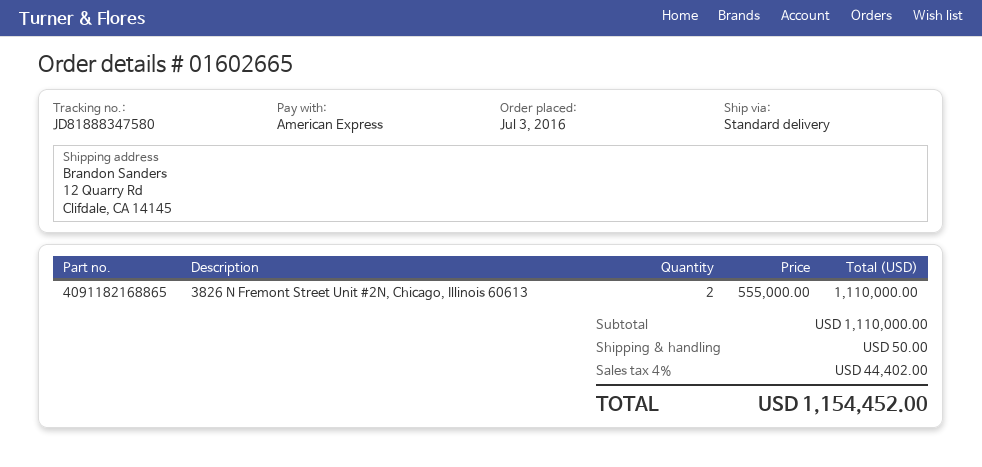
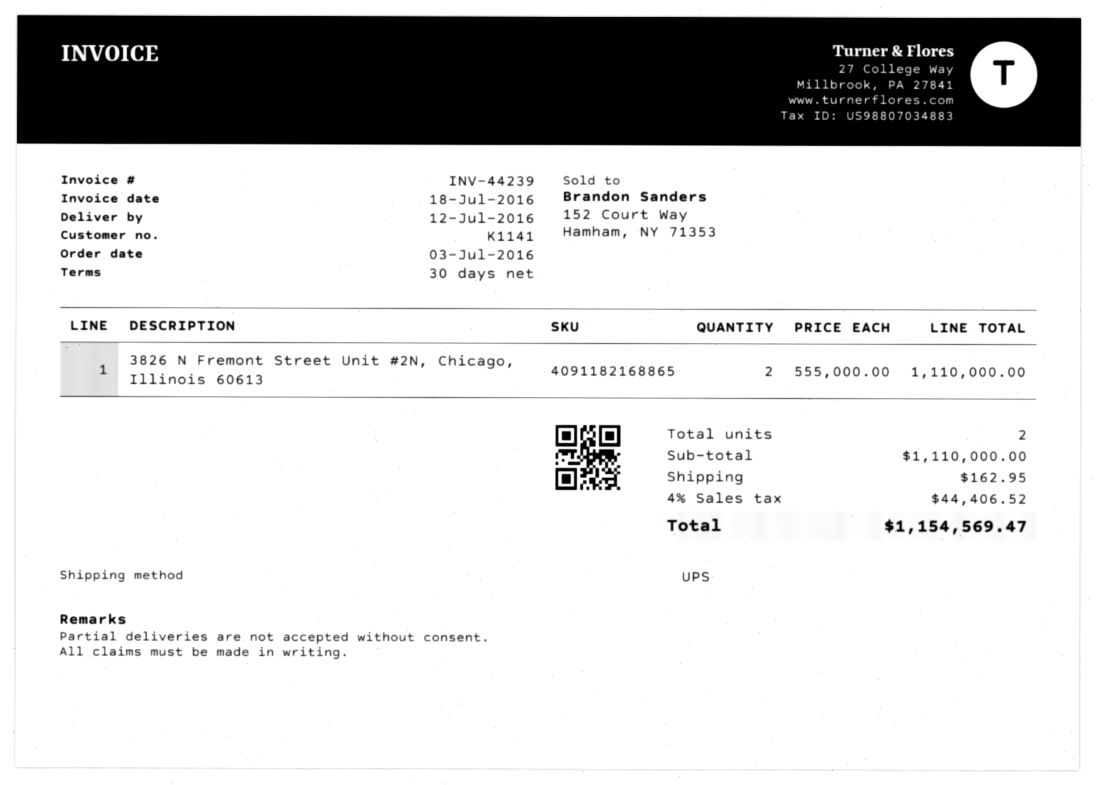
shipping method: standard -> UPS
shipping: 50.00 -> 162.95
tax: 4% = 44402.00 -> 4% = 44406.52
total: 1154452.00 -> 1154569.47

